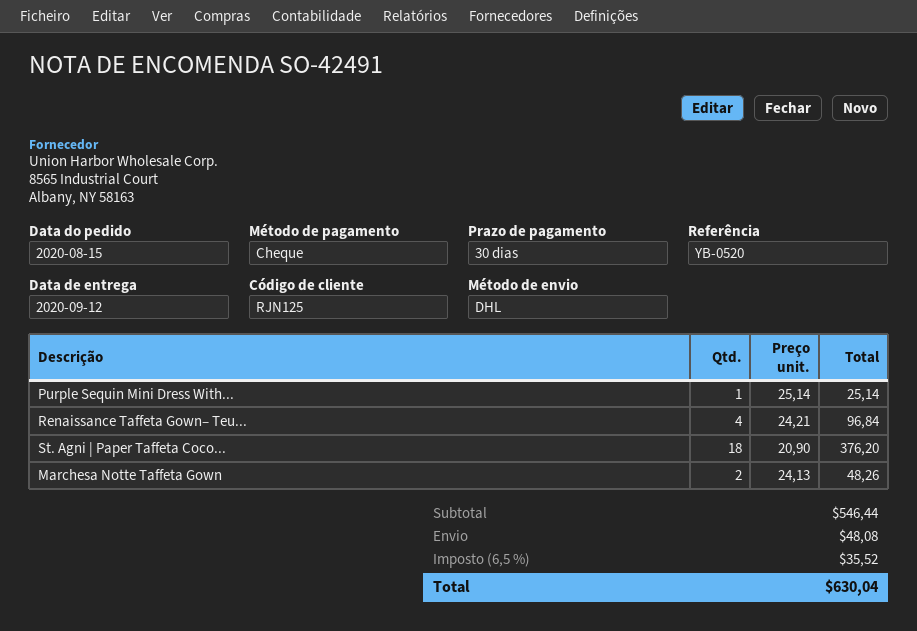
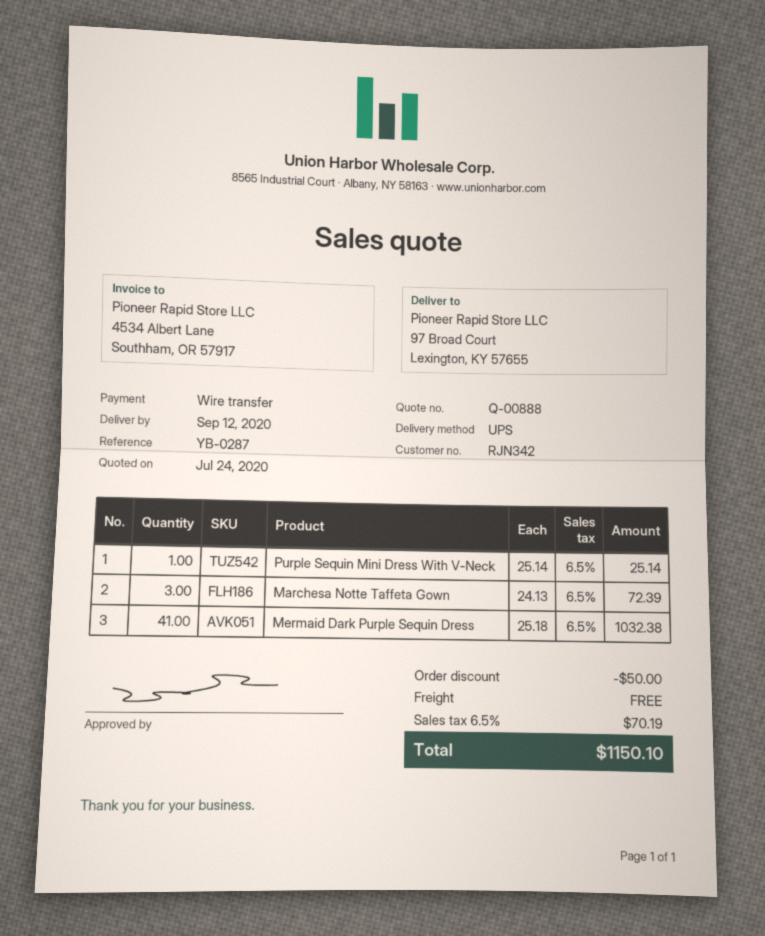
customer number: RJN125 -> RJN342
reference: YB-0520 -> YB-0287
payment method: cheque -> bank transfer
shipping method: DHL -> UPS
Renaissance Taffeta Gown– Teu...: 4 x 24.21 = 96.84 -> none
St. Agni | Paper Taffeta Coco...: 18 x 20.90 = 376.20 -> none
Marchesa Notte Taffeta Gown: 2 x 24.13 = 48.26 -> 3 x 24.13 = 72.39
Mermaid Dark Purple Sequin Dress: none -> 41 x 25.18 = 1032.38
discount: none -> 50.00
shipping: 48.08 -> 0.00
tax: 6.5% = 35.52 -> 6.5% = 70.19
total: 630.04 -> 1150.10

